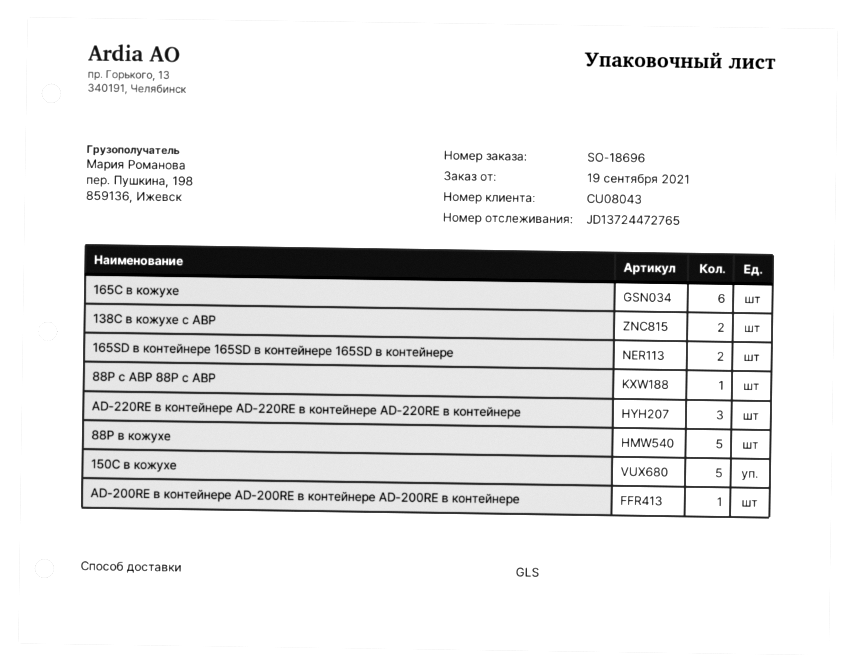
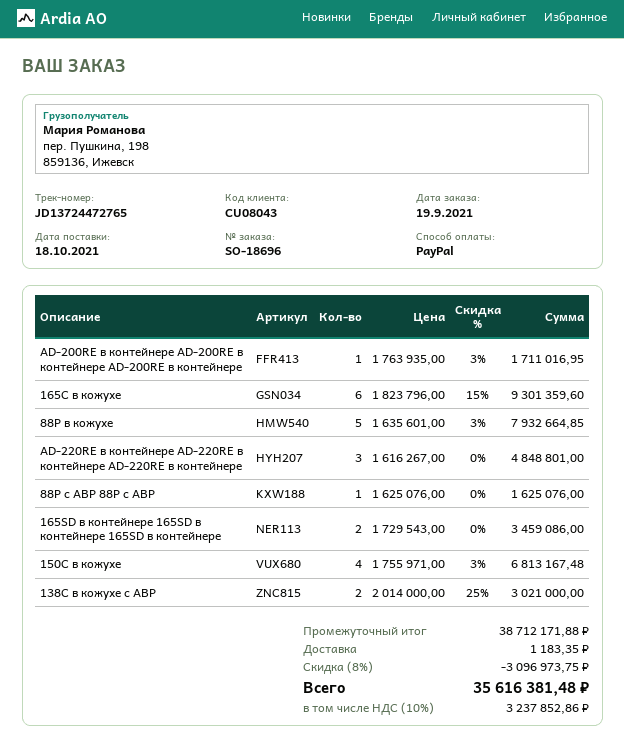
150C в кожухе: 5 -> 4

